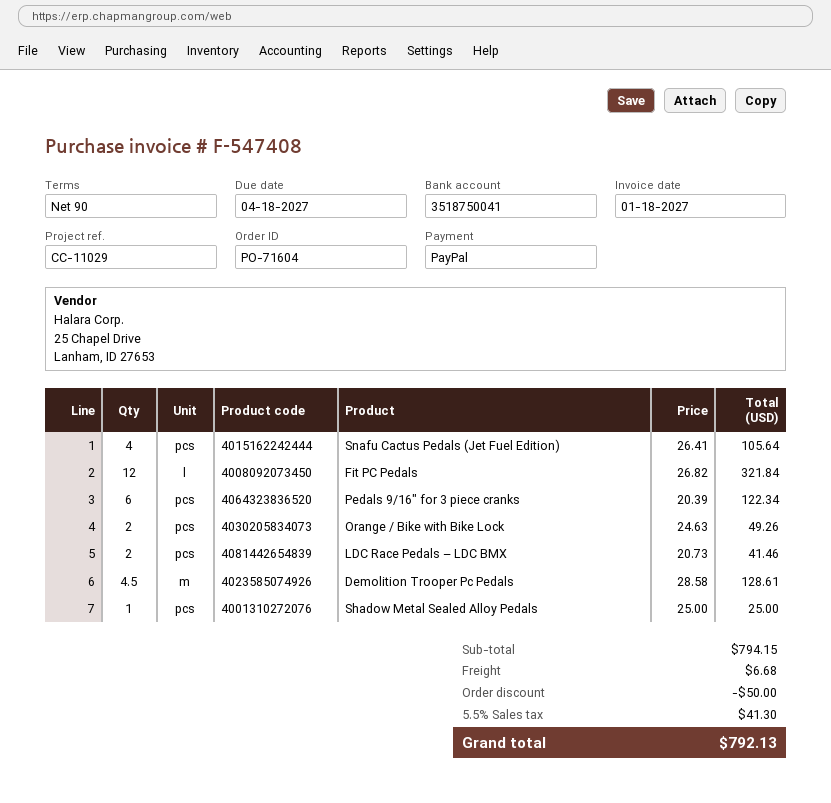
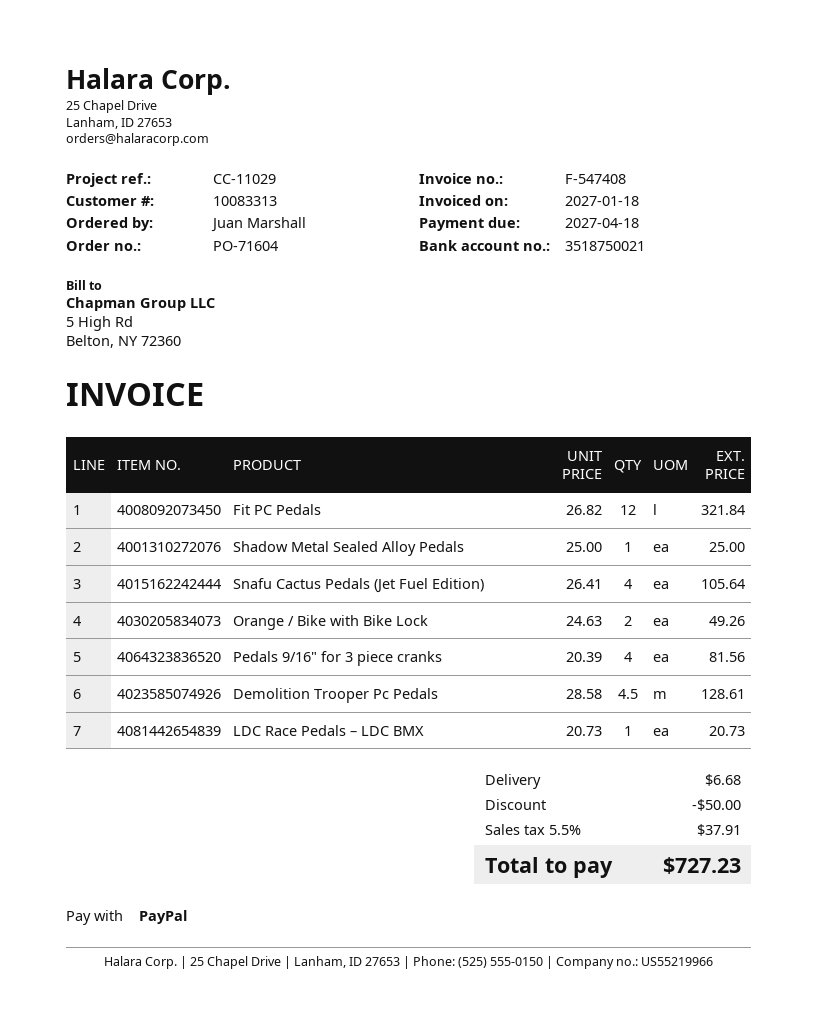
bank account: 3518750041 -> 3518750021
Pedals 9/16" for 3 piece cranks: 6 x 20.39 = 122.34 -> 4 x 20.39 = 81.56
LDC Race Pedals – LDC BMX: 2 x 20.73 = 41.46 -> 1 x 20.73 = 20.73
tax: 5.5% = 41.30 -> 5.5% = 37.91
total: 792.13 -> 727.23

